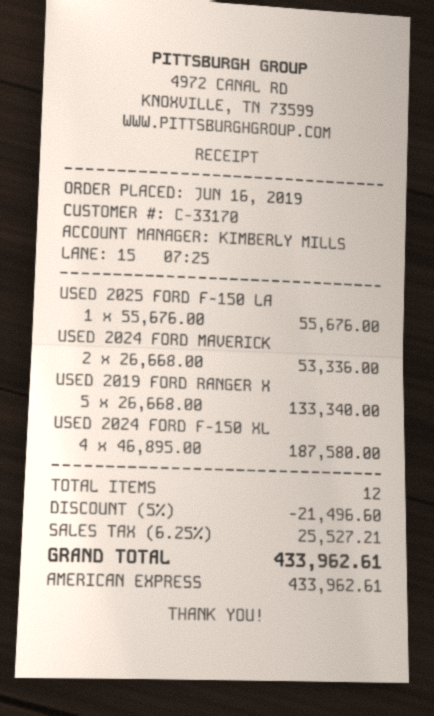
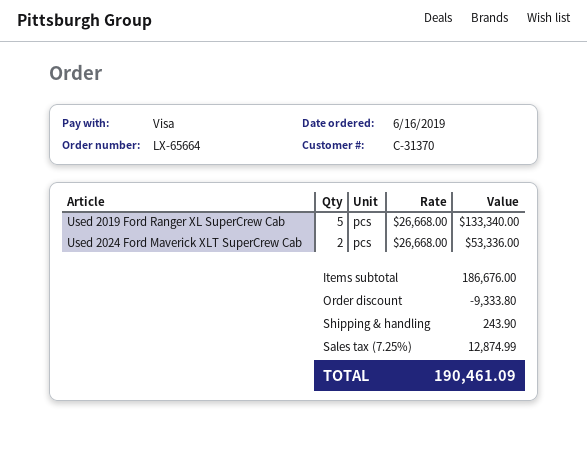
customer number: C-33170 -> C-31370
payment method: American Express -> Visa
USED 2025 FORD F-150 LA: 1 x 55676.00 = 55676.00 -> none
USED 2024 FORD F-150 XL: 4 x 46895.00 = 187580.00 -> none
discount: 21496.60 -> 9333.80
shipping: none -> 243.90
tax: 6.25% = 25527.21 -> 7.25% = 12874.99
total: 433962.61 -> 190461.09

